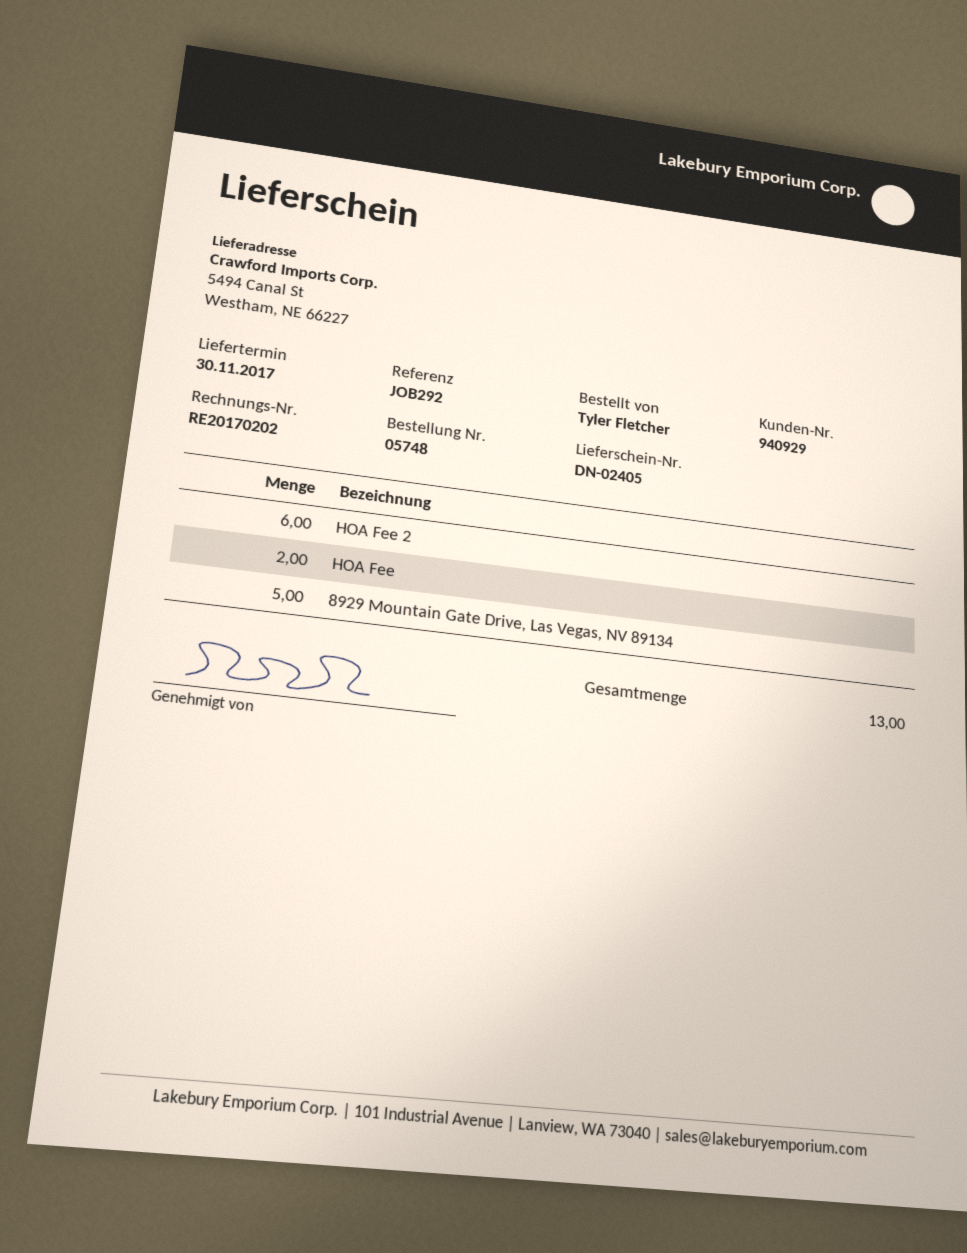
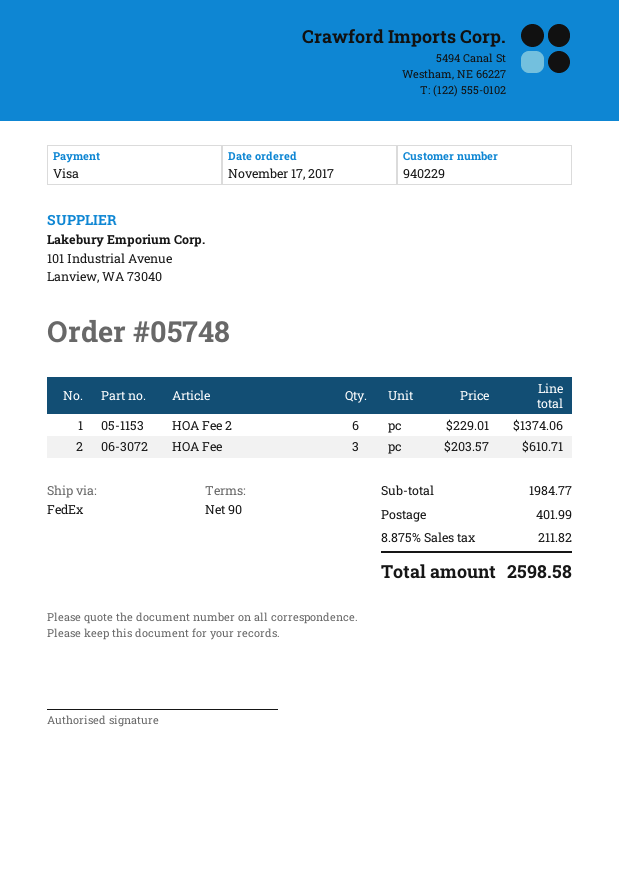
customer number: 940929 -> 940229
HOA Fee: 2 -> 3
8929 Mountain Gate Drive, Las Vegas, NV 89134: 5 -> none

